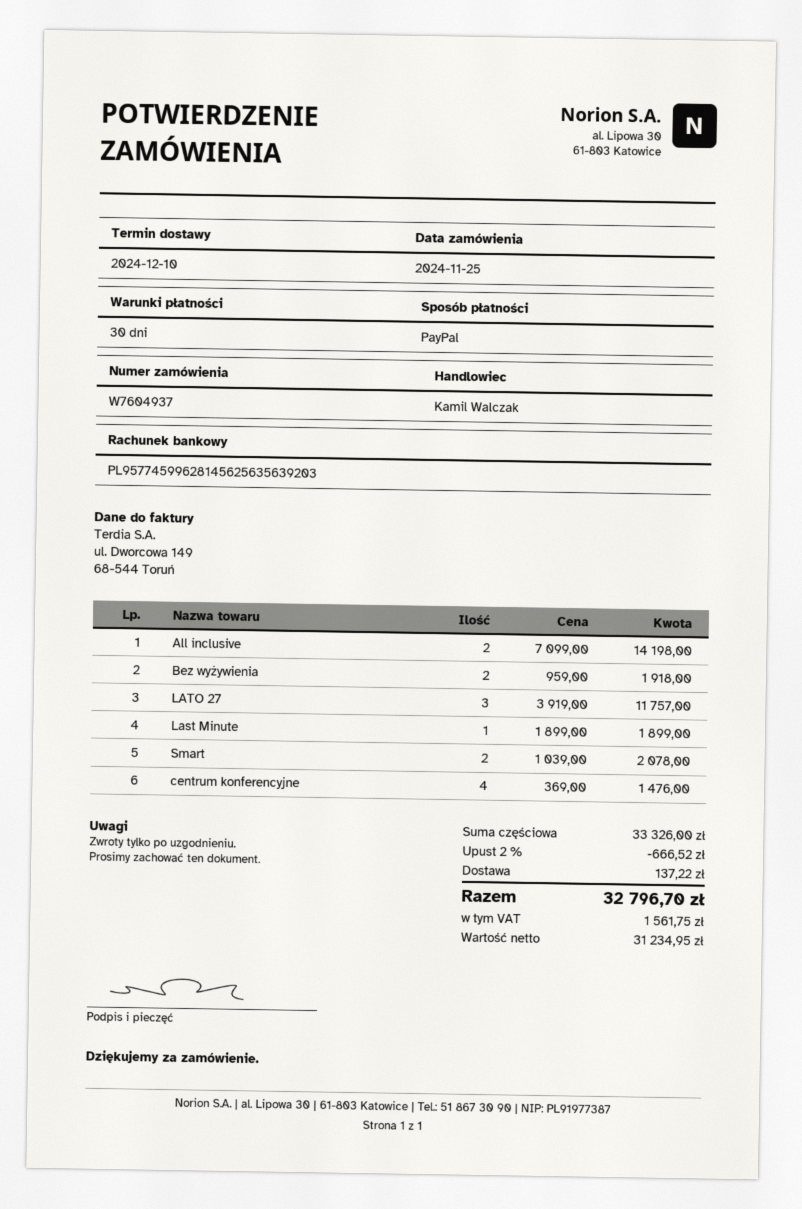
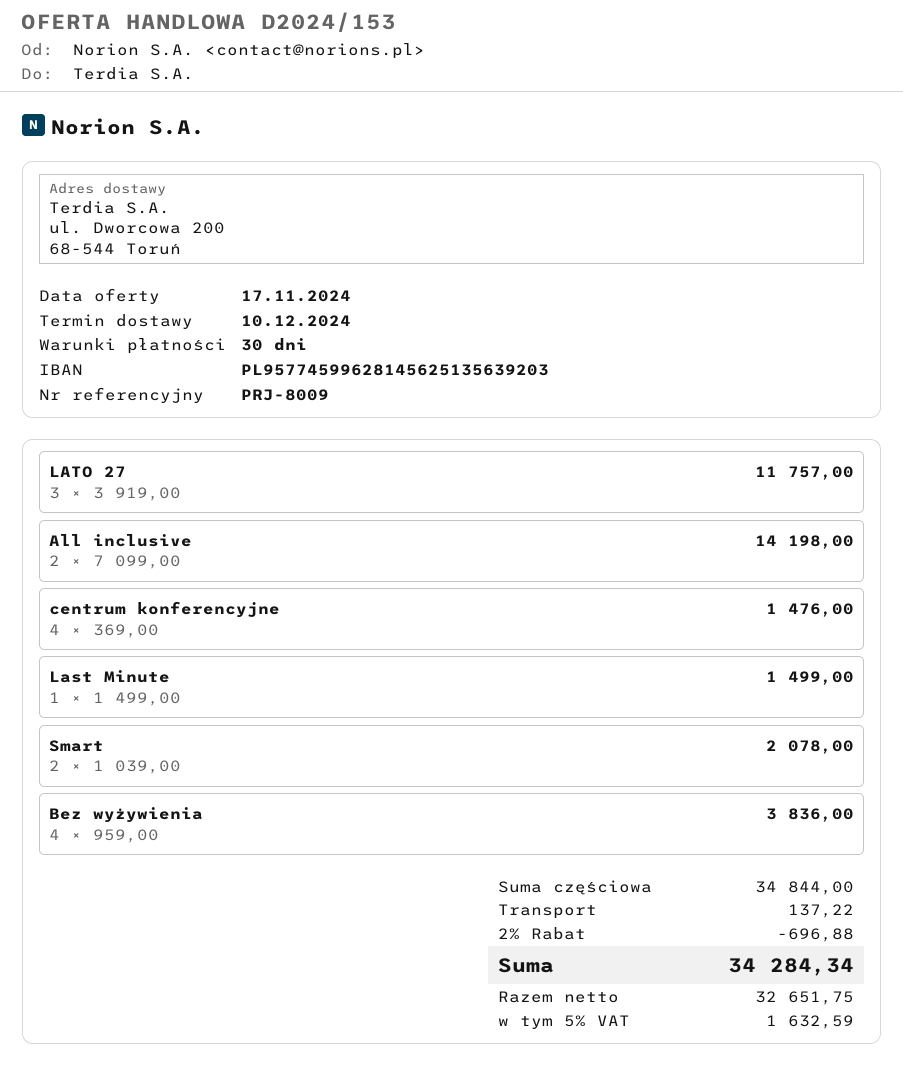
bank account: PL95774599628145625635639203 -> PL95774599628145625135639203
Bez wyżywienia: 2 x 959.00 = 1918.00 -> 4 x 959.00 = 3836.00
Last Minute: 1 x 1899.00 = 1899.00 -> 1 x 1499.00 = 1499.00
subtotal: 33326.00 -> 34844.00
discount: 2% = 666.52 -> 2% = 696.88
net: 31234.95 -> 32651.75
tax: 1561.75 -> 1632.59
total: 32796.70 -> 34284.34

